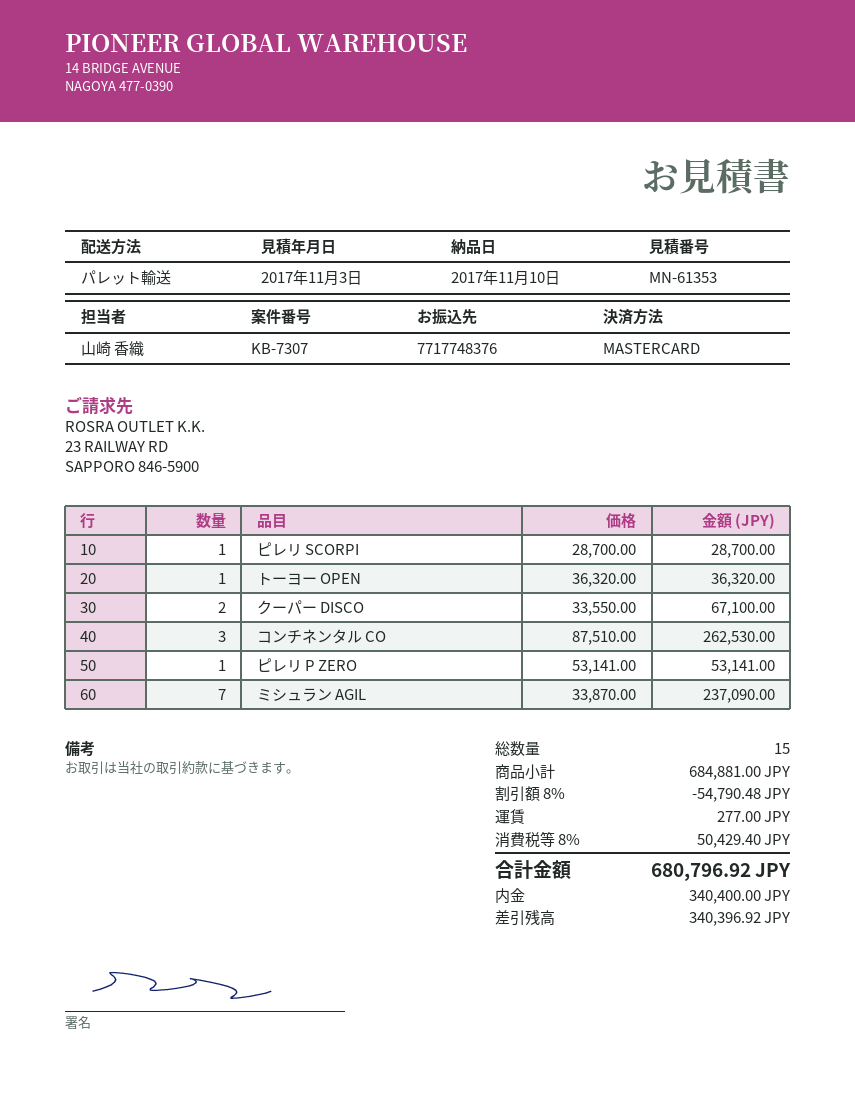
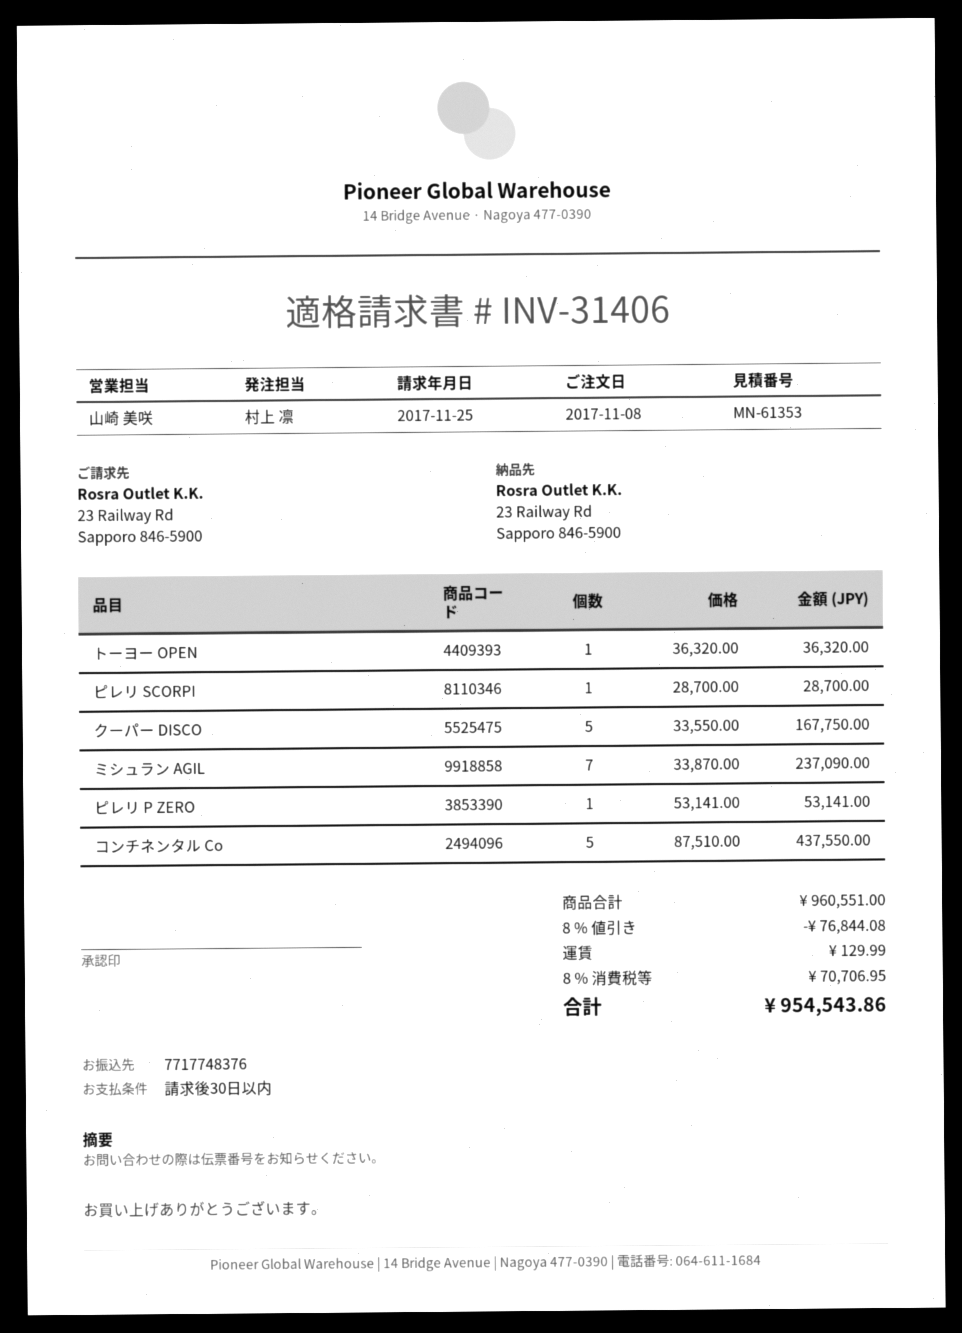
sales rep: 山崎 香織 -> 山崎 美咲
クーパー DISCO: 2 x 33550.00 = 67100.00 -> 5 x 33550.00 = 167750.00
コンチネンタル CO: 3 x 87510.00 = 262530.00 -> 5 x 87510.00 = 437550.00
subtotal: 684881.00 -> 960551.00
discount: 8% = 54790.48 -> 8% = 76844.08
shipping: 277.00 -> 129.99
tax: 8% = 50429.40 -> 8% = 70706.95
total: 680796.92 -> 954543.86

